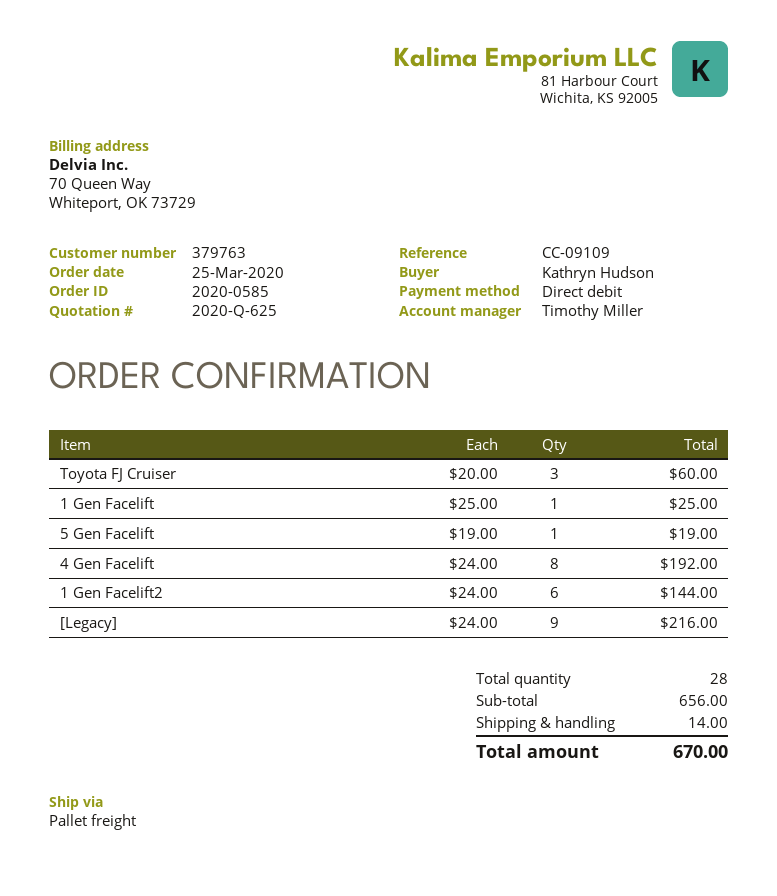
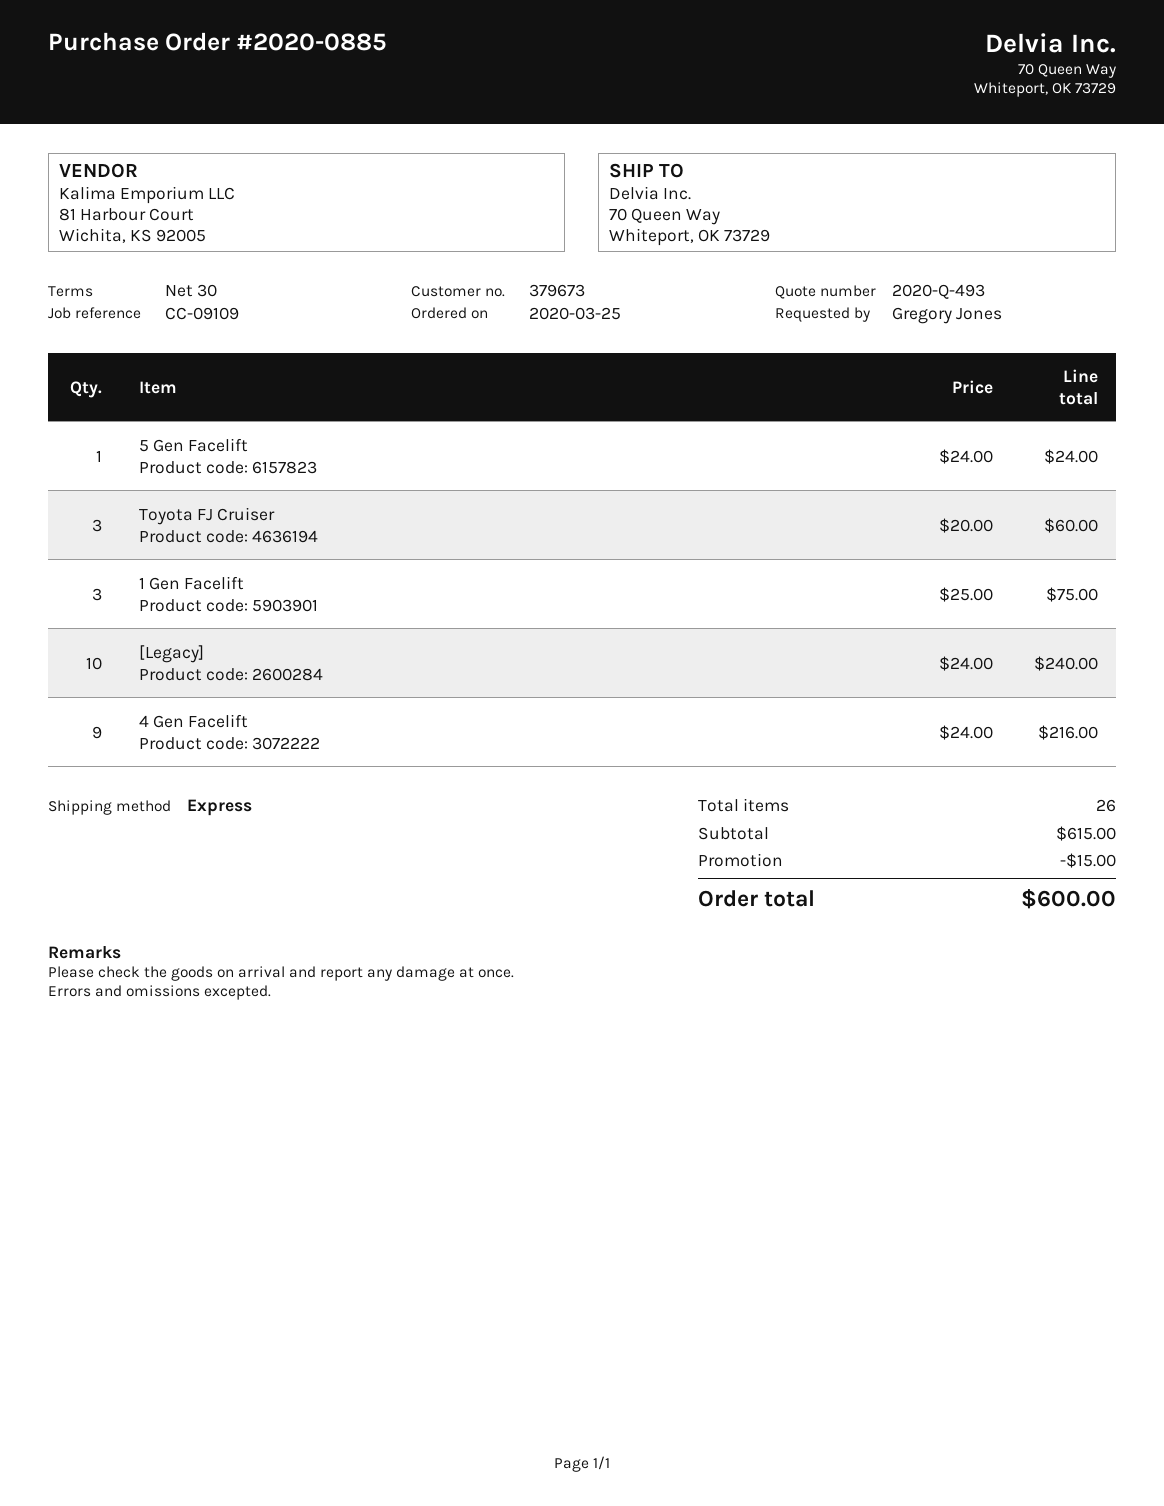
quote number: 2020-Q-625 -> 2020-Q-493
order number: 2020-0585 -> 2020-0885
customer number: 379763 -> 379673
ordered by: Kathryn Hudson -> Gregory Jones
shipping method: pallet freight -> express
1 Gen Facelift: 1 x 25.00 = 25.00 -> 3 x 25.00 = 75.00
5 Gen Facelift: 1 x 19.00 = 19.00 -> 1 x 24.00 = 24.00
4 Gen Facelift: 8 x 24.00 = 192.00 -> 9 x 24.00 = 216.00
1 Gen Facelift2: 6 x 24.00 = 144.00 -> none
[Legacy]: 9 x 24.00 = 216.00 -> 10 x 24.00 = 240.00
total quantity: 28 -> 26
subtotal: 656.00 -> 615.00
discount: none -> 15.00
shipping: 14.00 -> none
total: 670.00 -> 600.00

